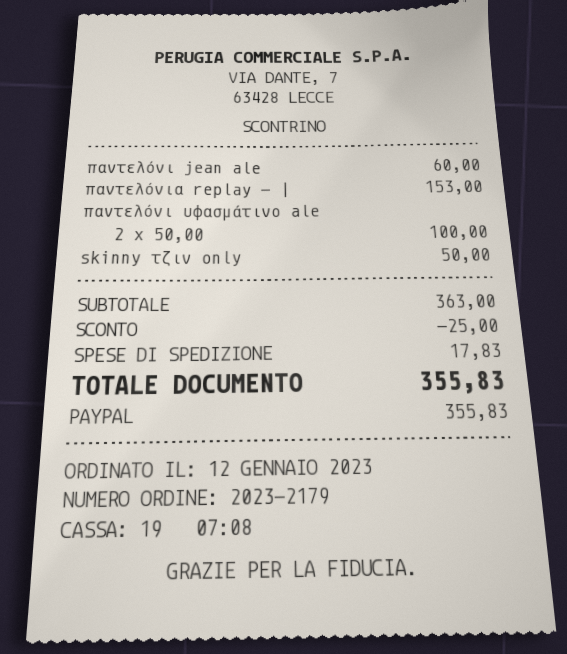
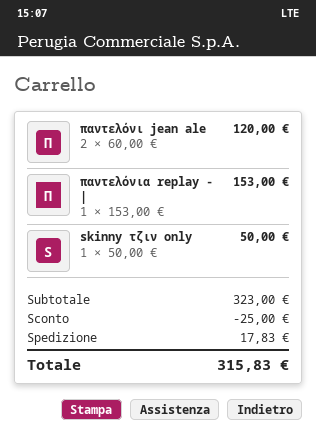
παντελόνι jean ale: 1 x 60.00 = 60.00 -> 2 x 60.00 = 120.00
παντελόνι υφασμάτινο ale: 2 x 50.00 = 100.00 -> none
subtotal: 363.00 -> 323.00
total: 355.83 -> 315.83

